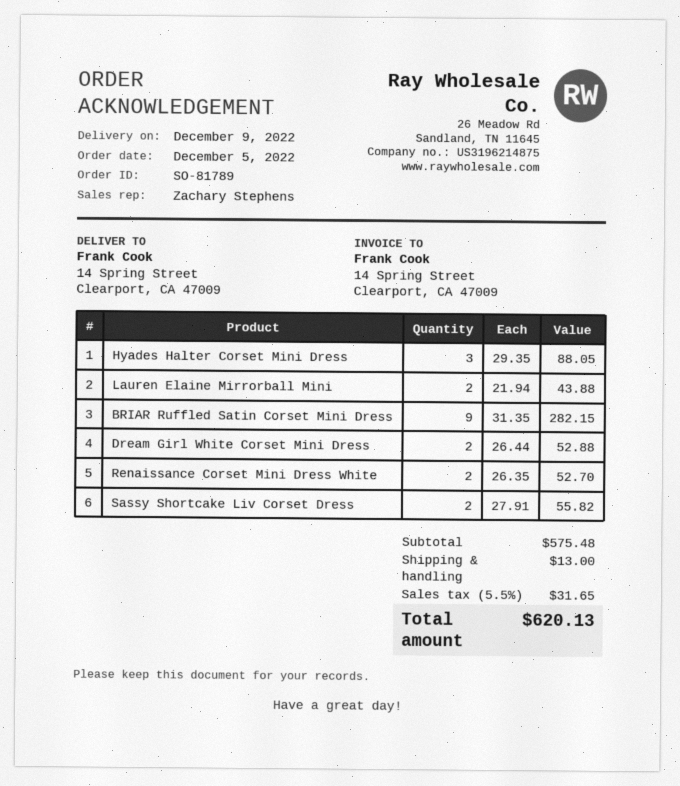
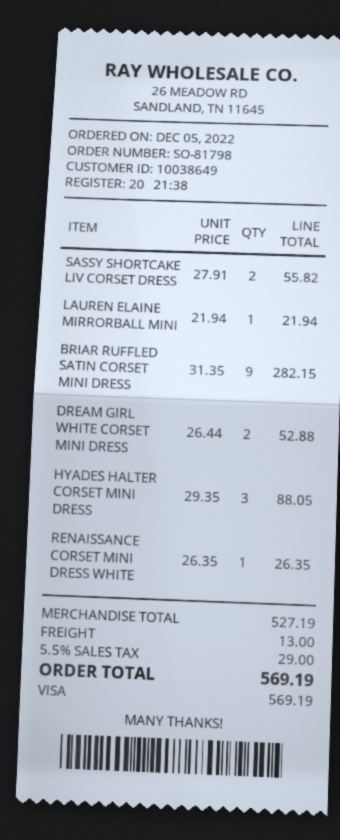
order number: SO-81789 -> SO-81798
Lauren Elaine Mirrorball Mini: 2 x 21.94 = 43.88 -> 1 x 21.94 = 21.94
Renaissance Corset Mini Dress White: 2 x 26.35 = 52.70 -> 1 x 26.35 = 26.35
subtotal: 575.48 -> 527.19
tax: 5.5% = 31.65 -> 5.5% = 29.00
total: 620.13 -> 569.19

